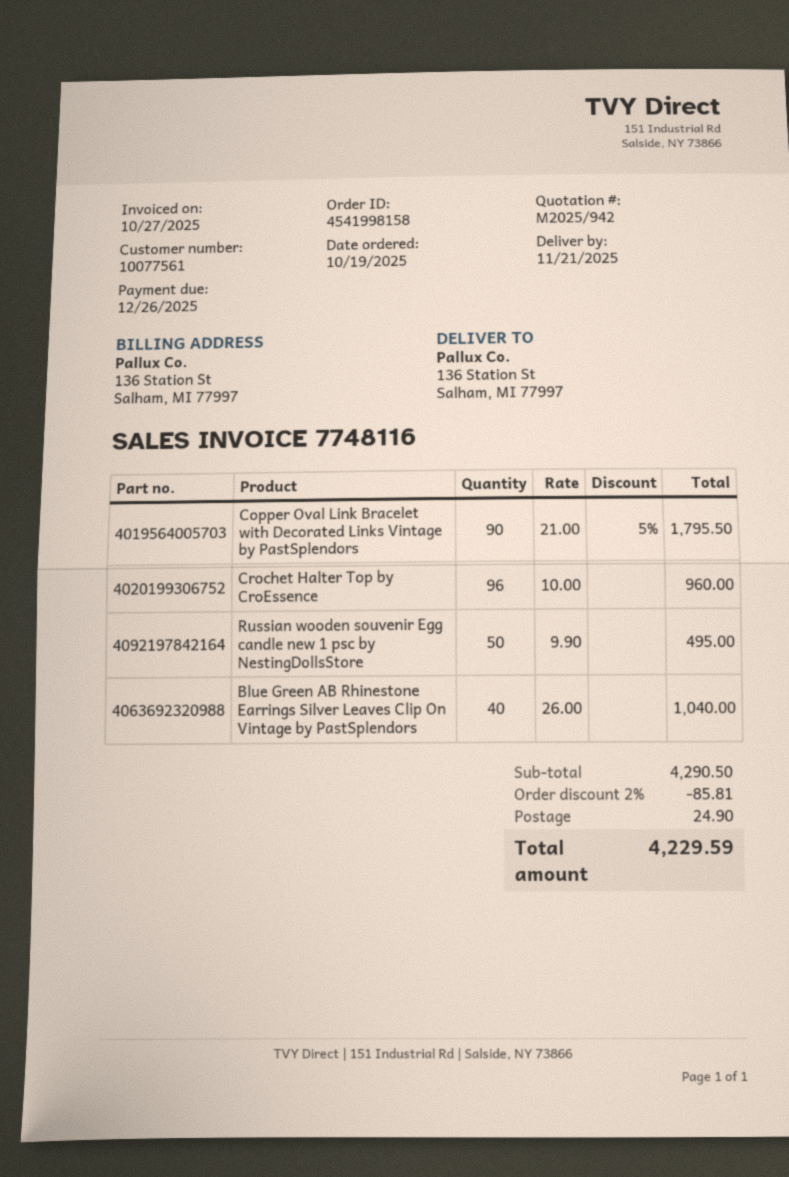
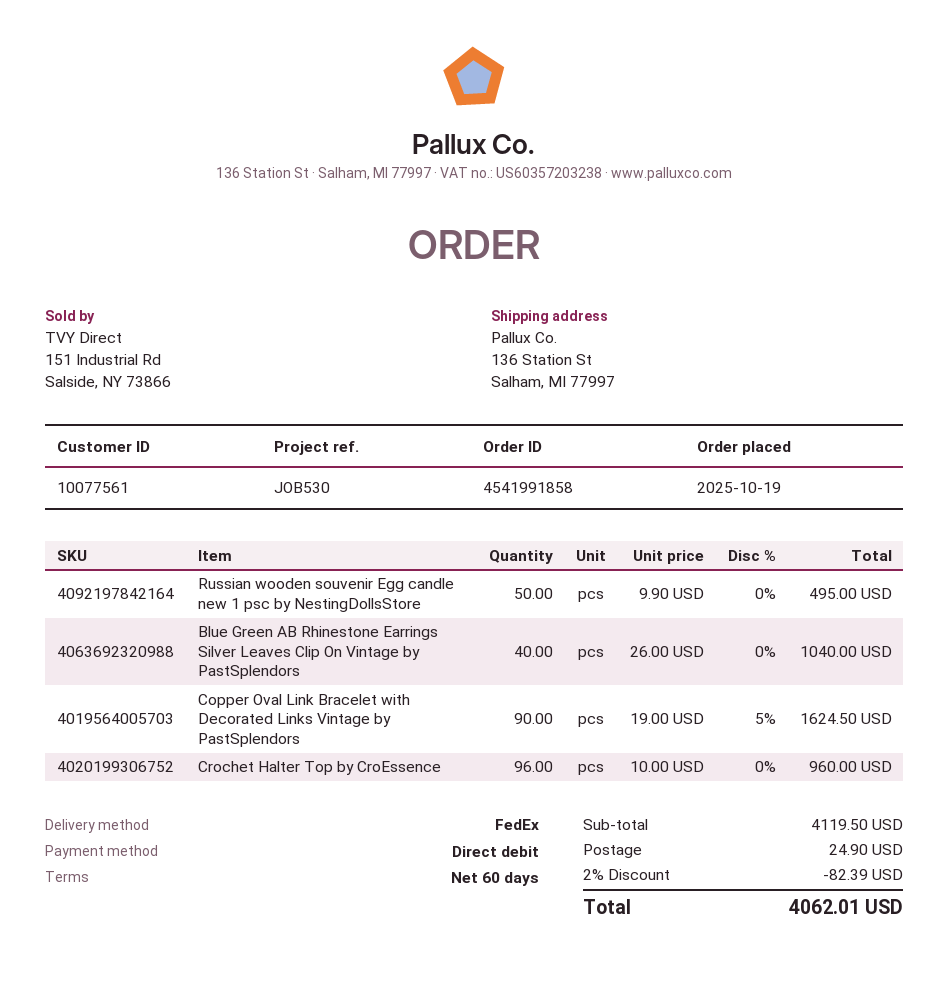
order number: 4541998158 -> 4541991858
Copper Oval Link Bracelet with Decorated Links Vintage by PastSplendors: 90 x 21.00 - 5% = 1795.50 -> 90 x 19.00 - 5% = 1624.50
subtotal: 4290.50 -> 4119.50
discount: 2% = 85.81 -> 2% = 82.39
total: 4229.59 -> 4062.01

